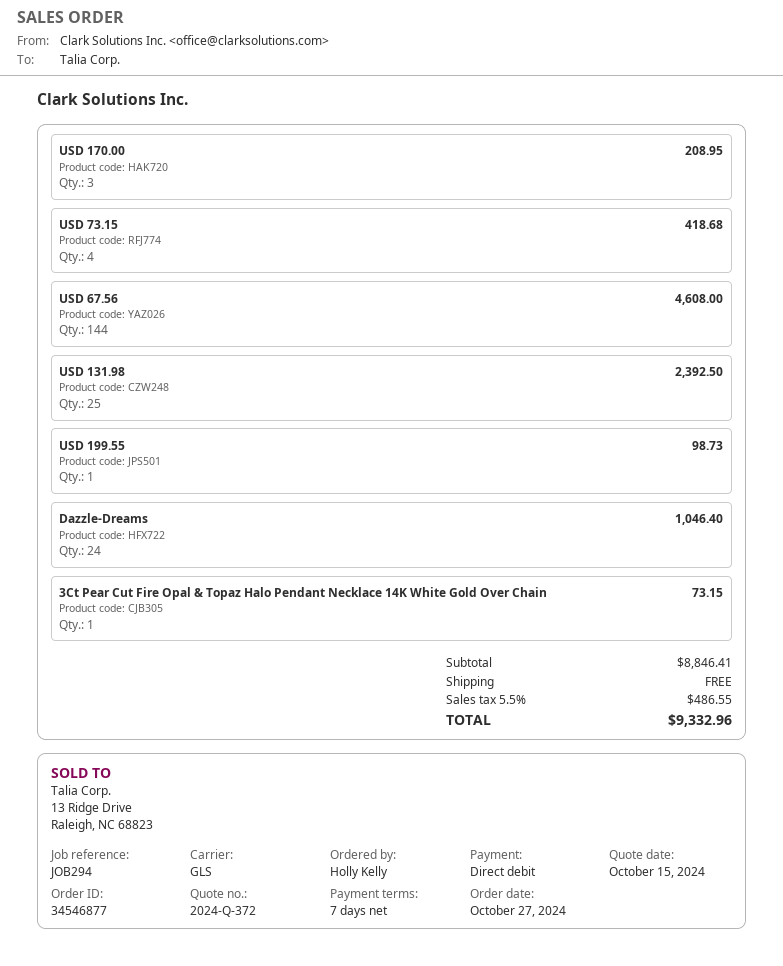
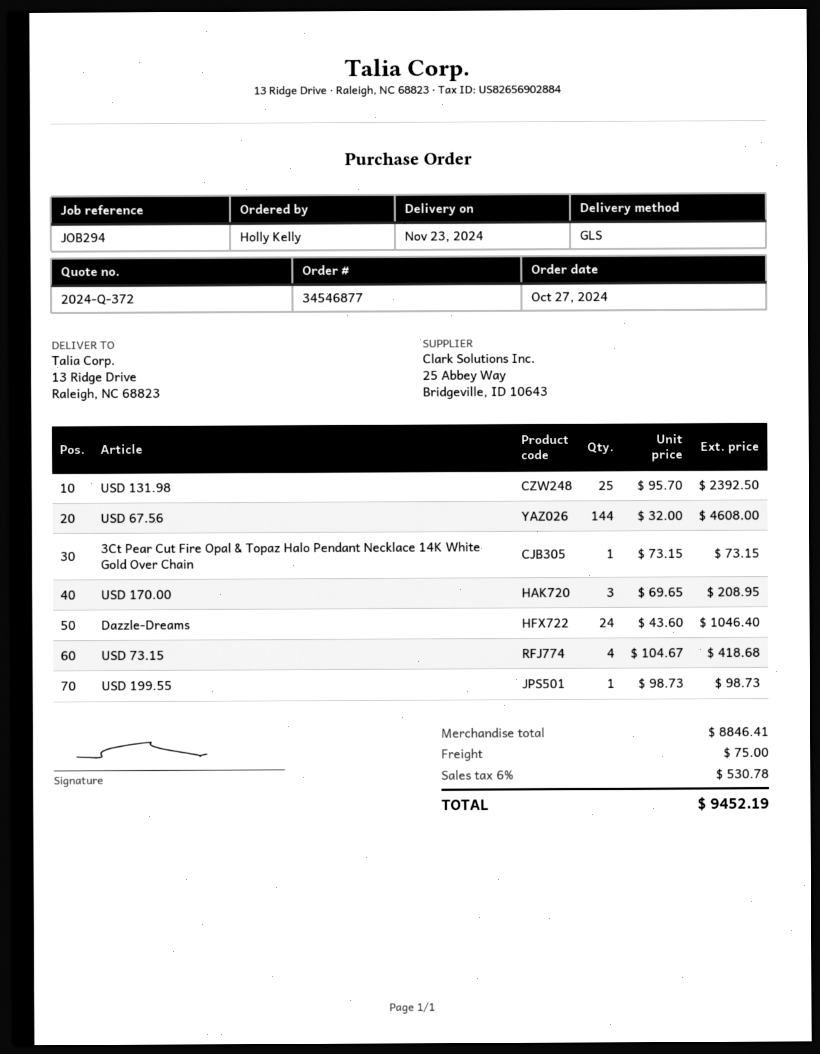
shipping: 0.00 -> 75.00
tax: 5.5% = 486.55 -> 6% = 530.78
total: 9332.96 -> 9452.19

